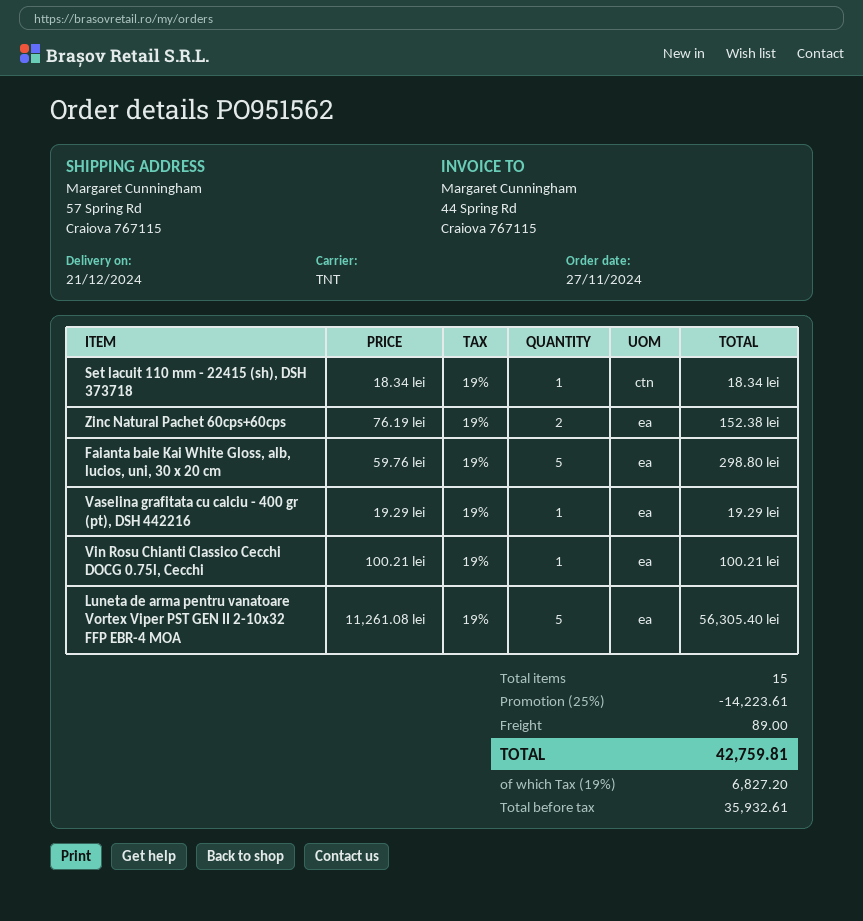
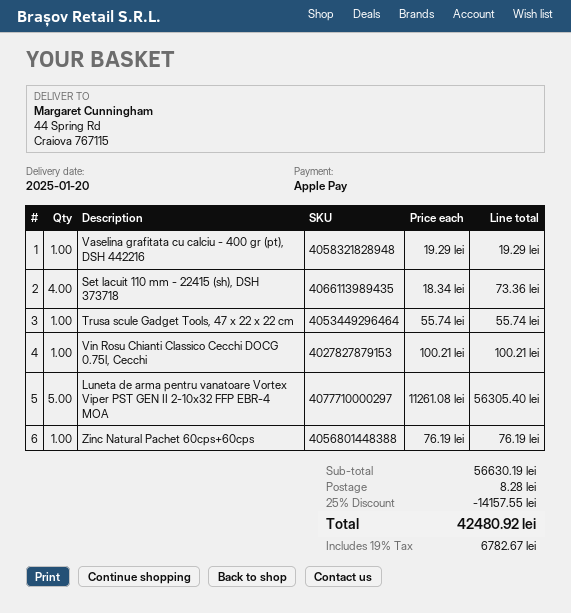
delivery date: 2024-12-21 -> 2025-01-20
ship to: 57 Spring Rd, Craiova 767115 -> 44 Spring Rd, Craiova 767115
Set lacuit 110 mm - 22415 (sh), DSH 373718: 1 x 18.34 = 18.34 -> 4 x 18.34 = 73.36
Zinc Natural Pachet 60cps+60cps: 2 x 76.19 = 152.38 -> 1 x 76.19 = 76.19
Faianta baie Kai White Gloss, alb, lucios, uni, 30 x 20 cm: 5 x 59.76 = 298.80 -> none
Trusa scule Gadget Tools, 47 x 22 x 22 cm: none -> 1 x 55.74 = 55.74
discount: 25% = 14223.61 -> 25% = 14157.55
shipping: 89.00 -> 8.28
tax: 19% = 6827.20 -> 19% = 6782.67
total: 42759.81 -> 42480.92

